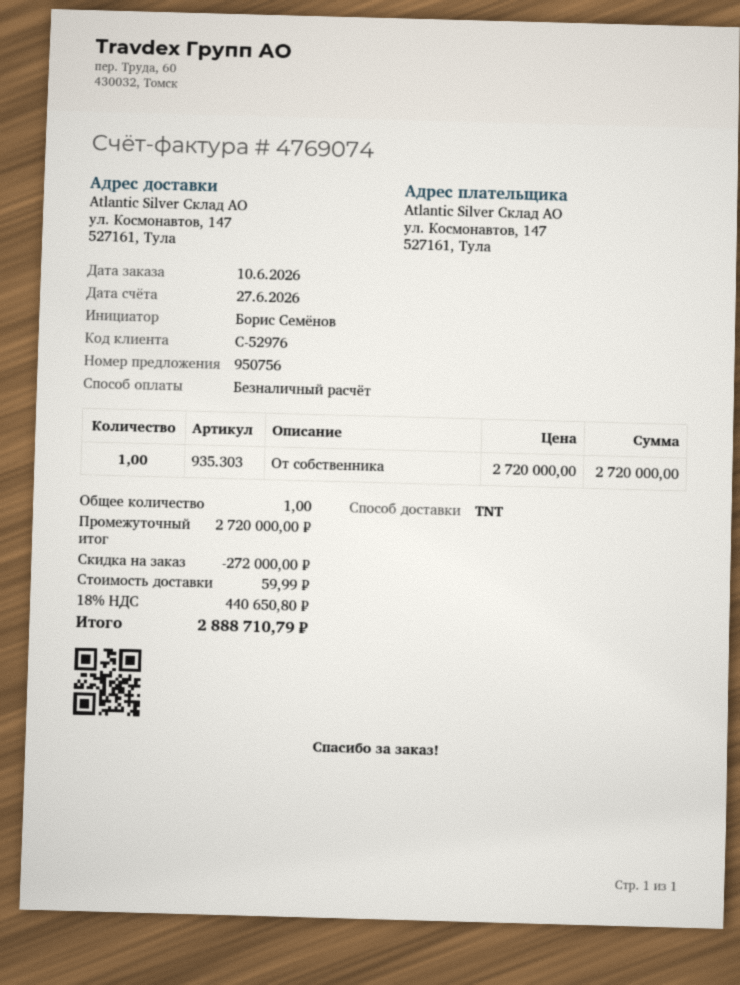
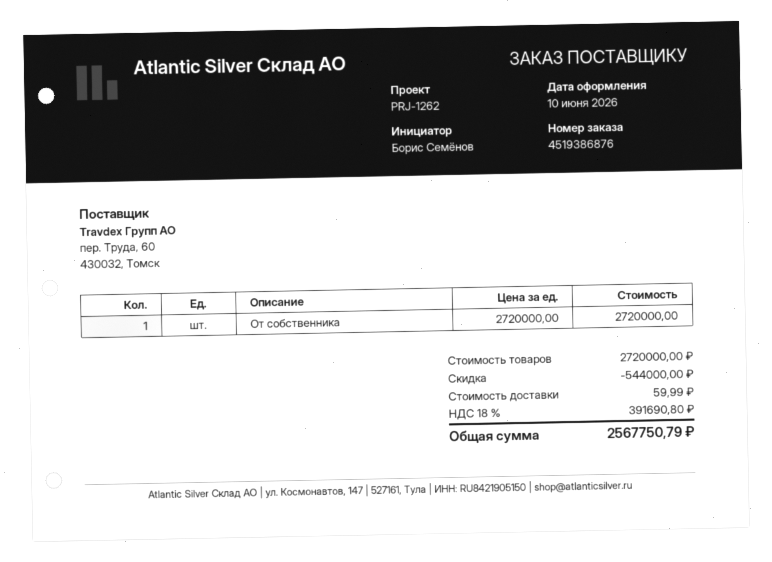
discount: 272000.00 -> 544000.00
tax: 18% = 440650.80 -> 18% = 391690.80
total: 2888710.79 -> 2567750.79

